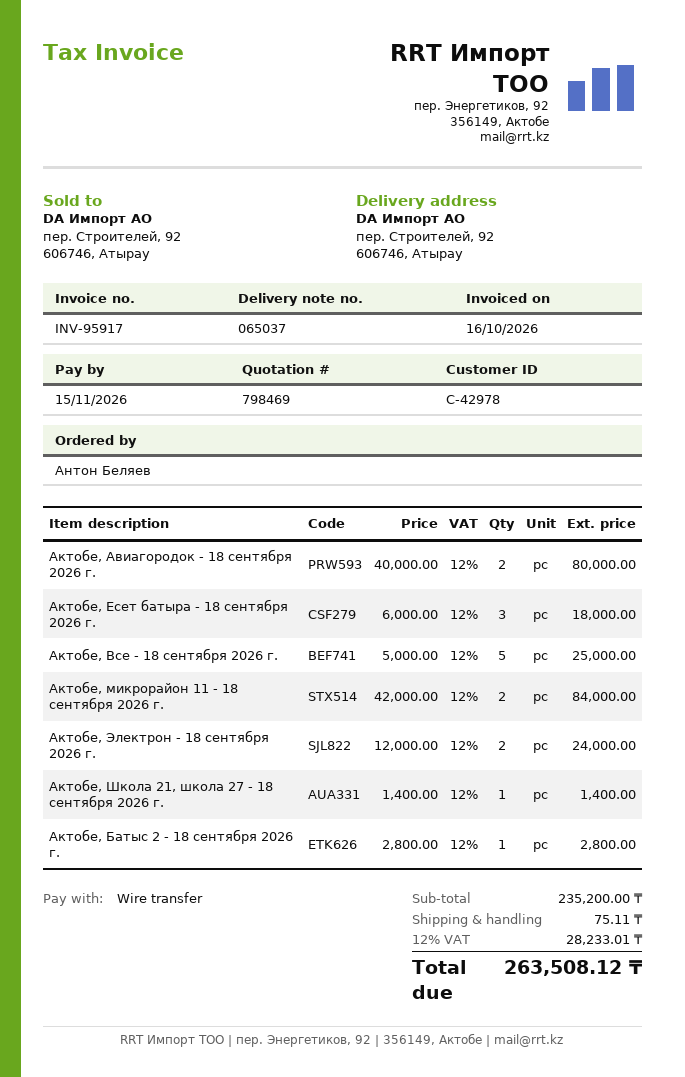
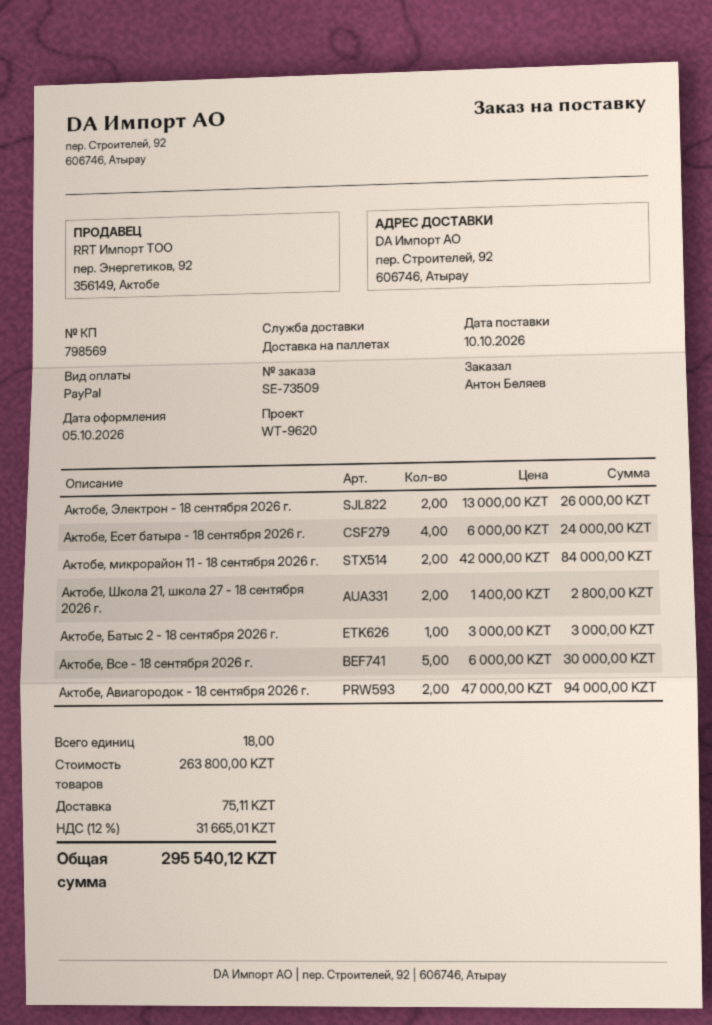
quote number: 798469 -> 798569
payment method: bank transfer -> PayPal
Актобе, Авиагородок - 18 сентября 2026 г.: 2 x 40000.00 = 80000.00 -> 2 x 47000.00 = 94000.00
Актобе, Есет батыра - 18 сентября 2026 г.: 3 x 6000.00 = 18000.00 -> 4 x 6000.00 = 24000.00
Актобе, Все - 18 сентября 2026 г.: 5 x 5000.00 = 25000.00 -> 5 x 6000.00 = 30000.00
Актобе, Электрон - 18 сентября 2026 г.: 2 x 12000.00 = 24000.00 -> 2 x 13000.00 = 26000.00
Актобе, Школа 21, школа 27 - 18 сентября 2026 г.: 1 x 1400.00 = 1400.00 -> 2 x 1400.00 = 2800.00
Актобе, Батыс 2 - 18 сентября 2026 г.: 1 x 2800.00 = 2800.00 -> 1 x 3000.00 = 3000.00
subtotal: 235200.00 -> 263800.00
tax: 12% = 28233.01 -> 12% = 31665.01
total: 263508.12 -> 295540.12

